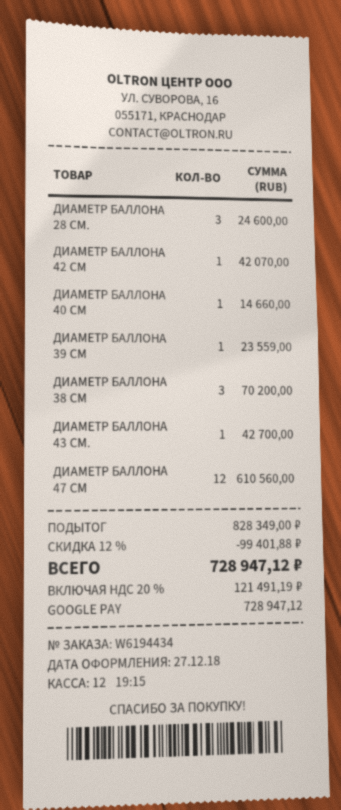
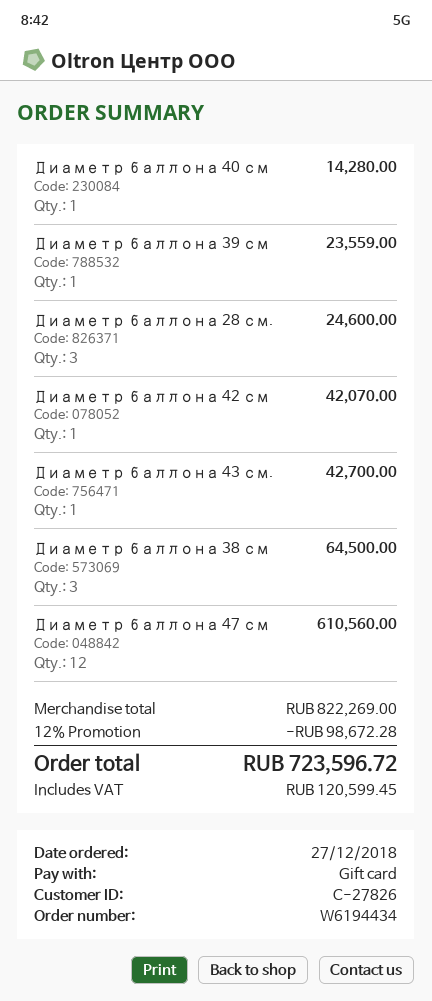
payment method: Google Pay -> gift card
ДИАМЕТР БАЛЛОНА 40 СМ: 1 for 14660.00 -> 1 for 14280.00
ДИАМЕТР БАЛЛОНА 38 СМ: 3 for 70200.00 -> 3 for 64500.00
subtotal: 828349.00 -> 822269.00
discount: 12% = 99401.88 -> 12% = 98672.28
tax: 121491.19 -> 120599.45
total: 728947.12 -> 723596.72

